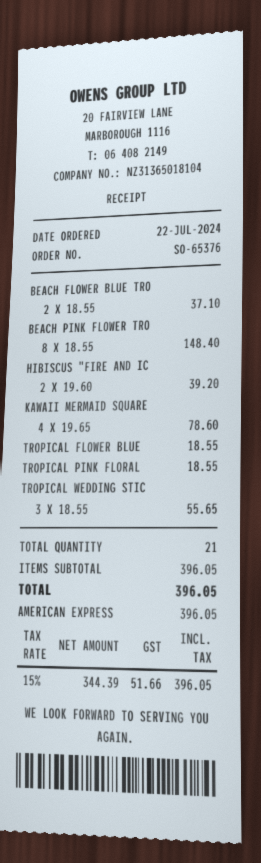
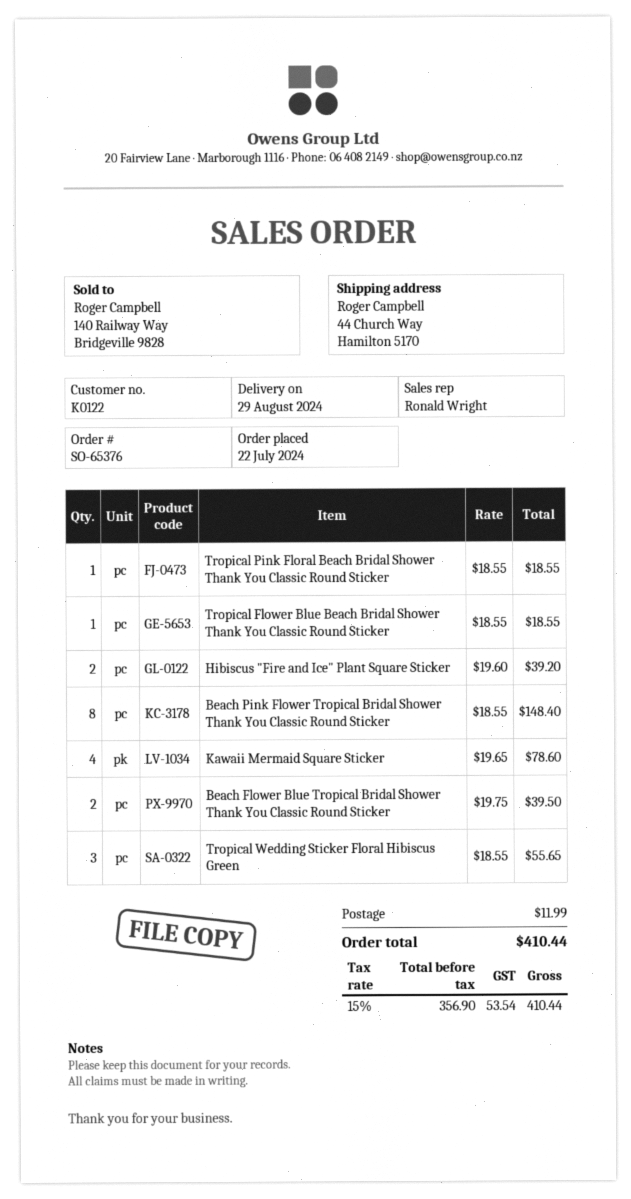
BEACH FLOWER BLUE TRO: 2 x 18.55 = 37.10 -> 2 x 19.75 = 39.50
shipping: none -> 11.99
net: 344.39 -> 356.90
tax: 15% = 51.66 -> 15% = 53.54
total: 396.05 -> 410.44

